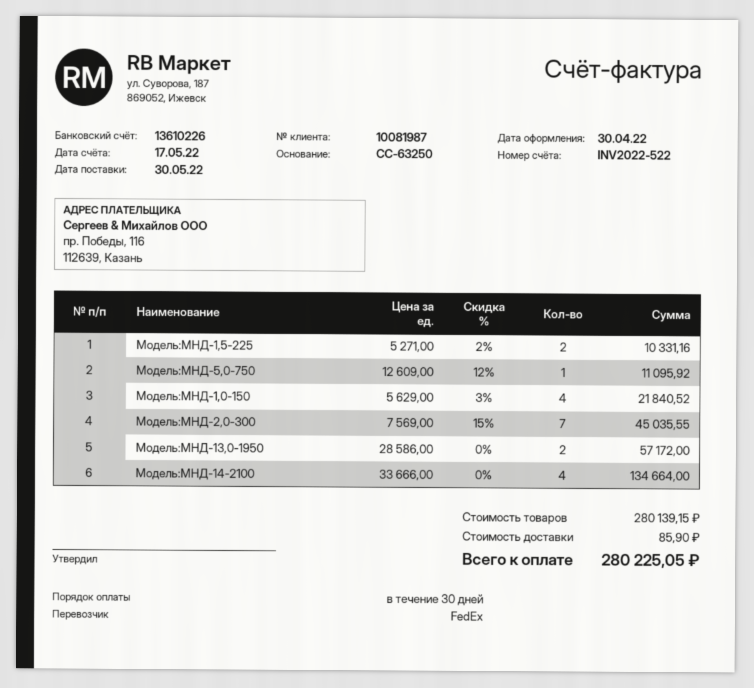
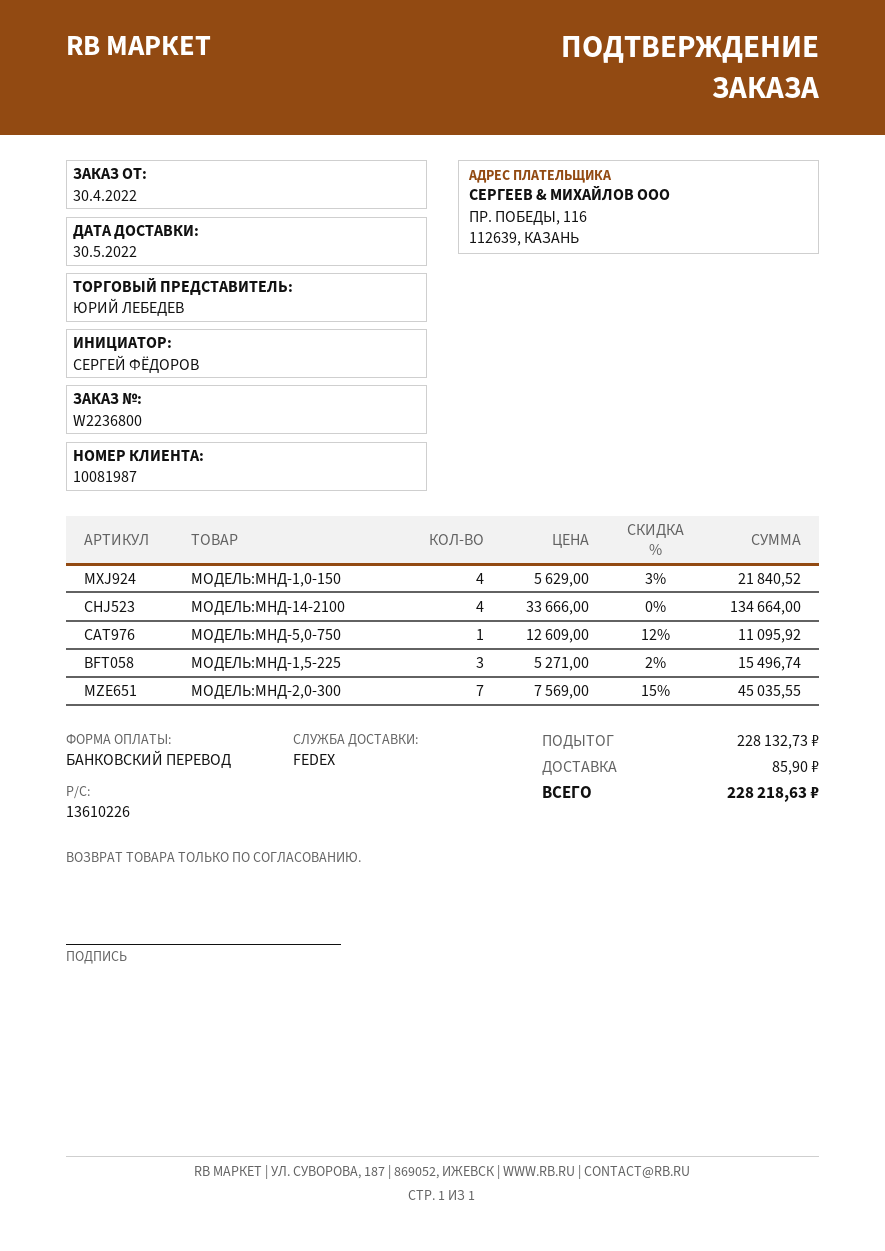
Модель:МНД-1,5-225: 2 x 5271.00 - 2% = 10331.16 -> 3 x 5271.00 - 2% = 15496.74
Модель:МНД-13,0-1950: 2 x 28586.00 = 57172.00 -> none
subtotal: 280139.15 -> 228132.73
total: 280225.05 -> 228218.63

